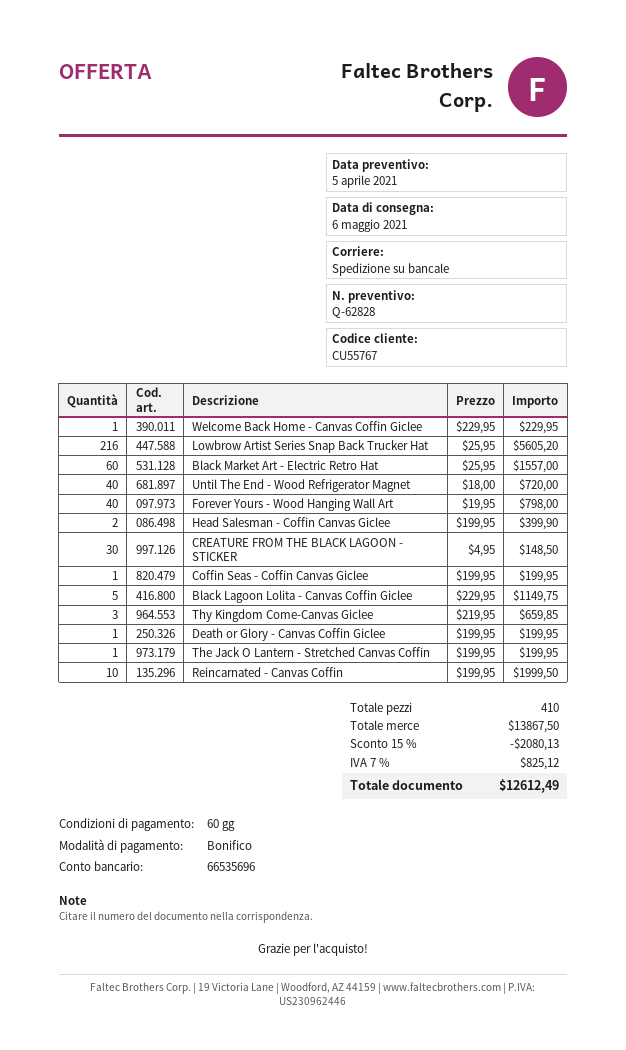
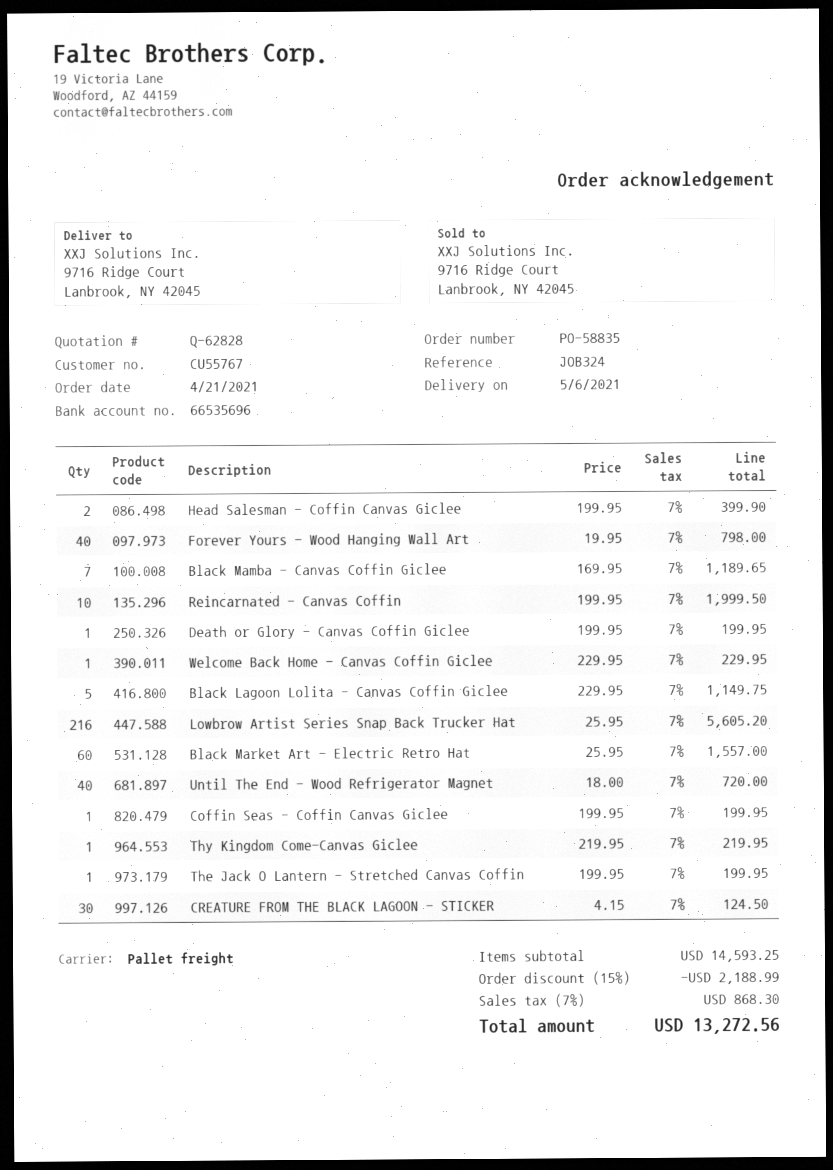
CREATURE FROM THE BLACK LAGOON - STICKER: 30 x 4.95 = 148.50 -> 30 x 4.15 = 124.50
Thy Kingdom Come-Canvas Giclee: 3 x 219.95 = 659.85 -> 1 x 219.95 = 219.95
Black Mamba - Canvas Coffin Giclee: none -> 7 x 169.95 = 1189.65
subtotal: 13867.50 -> 14593.25
discount: 15% = 2080.13 -> 15% = 2188.99
tax: 7% = 825.12 -> 7% = 868.30
total: 12612.49 -> 13272.56

